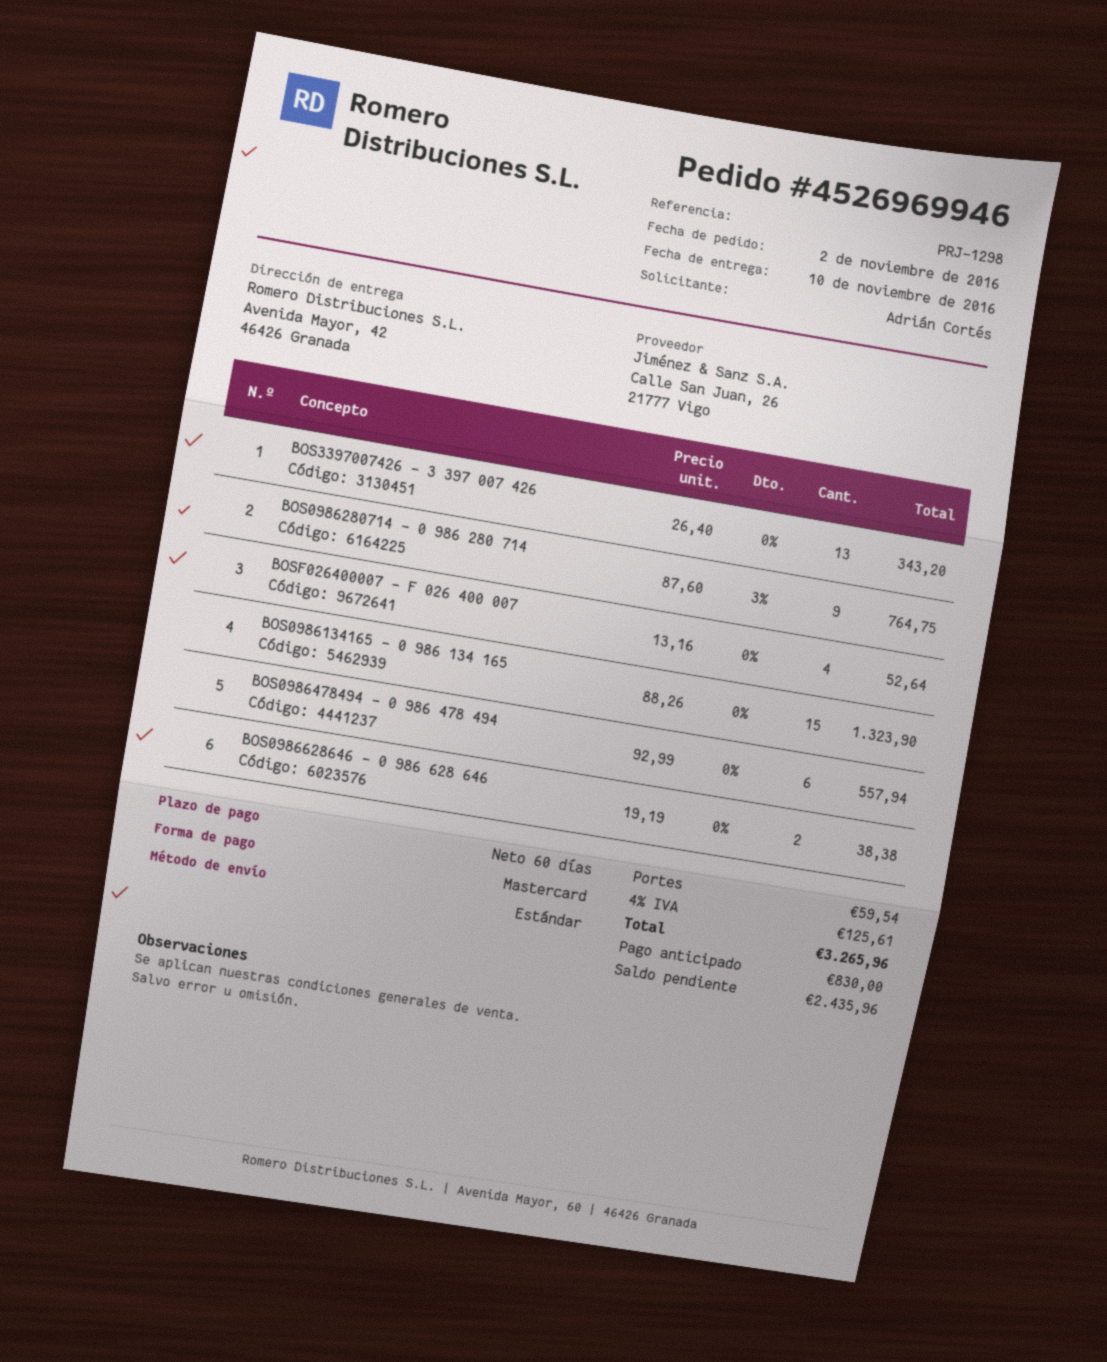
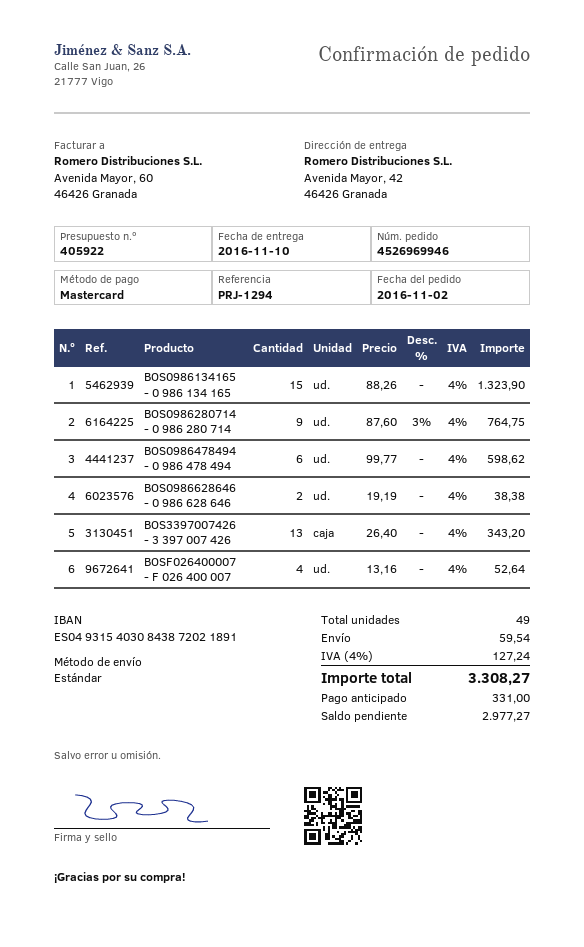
reference: PRJ-1298 -> PRJ-1294
BOS0986478494 - 0 986 478 494: 6 x 92.99 = 557.94 -> 6 x 99.77 = 598.62
tax: 4% = 125.61 -> 4% = 127.24
total: 3265.96 -> 3308.27
deposit: 830.00 -> 331.00
balance: 2435.96 -> 2977.27

